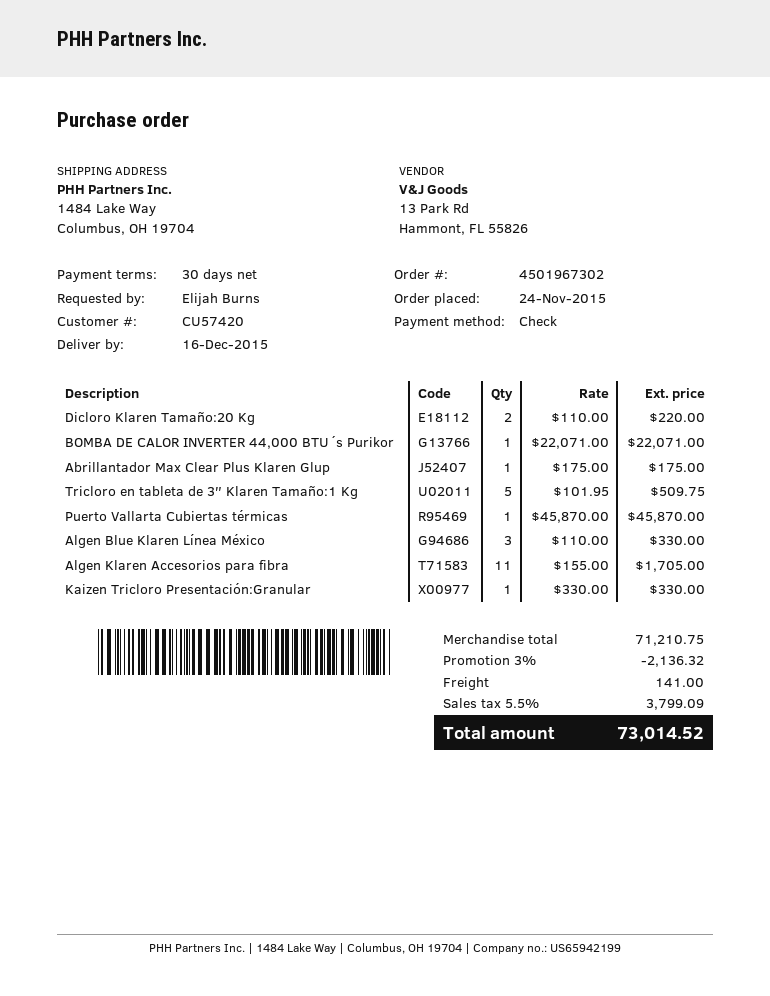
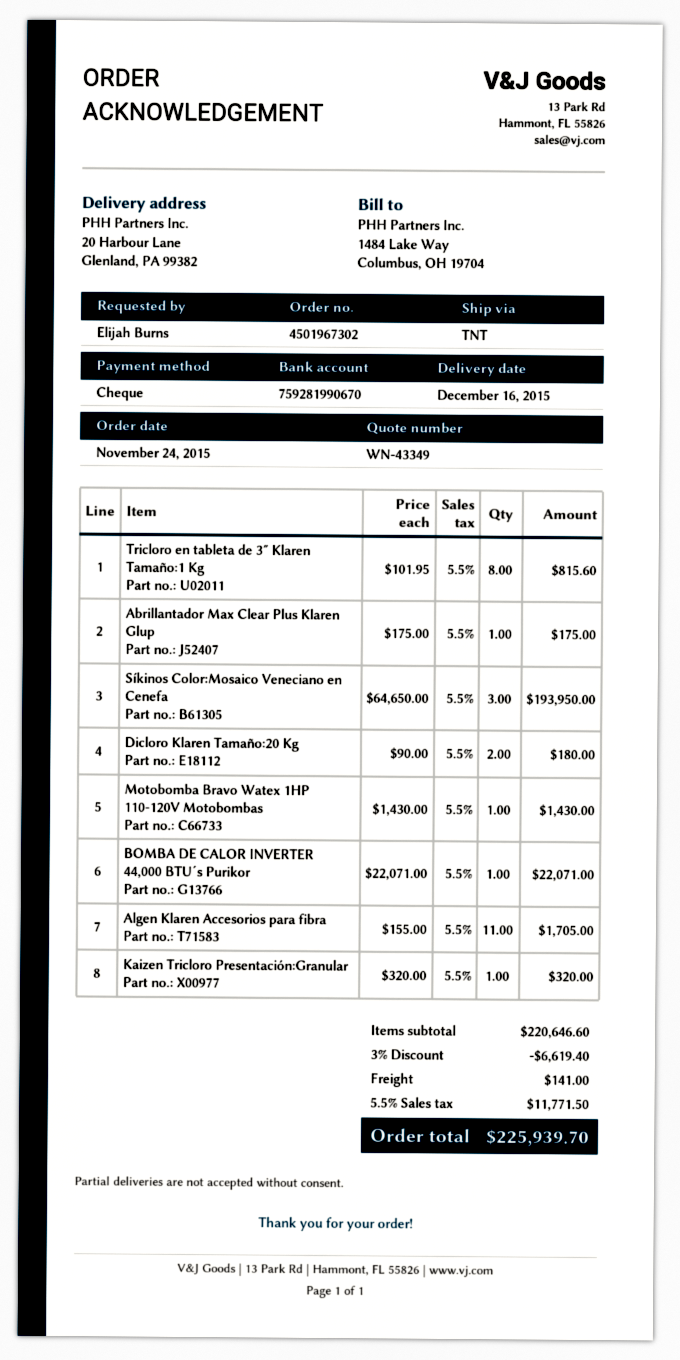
ship to: 1484 Lake Way, Columbus, OH 19704 -> 20 Harbour Lane, Glenland, PA 99382
Dicloro Klaren Tamaño:20 Kg: 2 x 110.00 = 220.00 -> 2 x 90.00 = 180.00
Tricloro en tableta de 3″ Klaren Tamaño:1 Kg: 5 x 101.95 = 509.75 -> 8 x 101.95 = 815.60
Puerto Vallarta Cubiertas térmicas: 1 x 45870.00 = 45870.00 -> none
Algen Blue Klaren Línea México: 3 x 110.00 = 330.00 -> none
Kaizen Tricloro Presentación:Granular: 1 x 330.00 = 330.00 -> 1 x 320.00 = 320.00
Síkinos Color:Mosaico Veneciano en Cenefa: none -> 3 x 64650.00 = 193950.00
Motobomba Bravo Watex 1HP 110-120V Motobombas: none -> 1 x 1430.00 = 1430.00
subtotal: 71210.75 -> 220646.60
discount: 3% = 2136.32 -> 3% = 6619.40
tax: 5.5% = 3799.09 -> 5.5% = 11771.50
total: 73014.52 -> 225939.70

